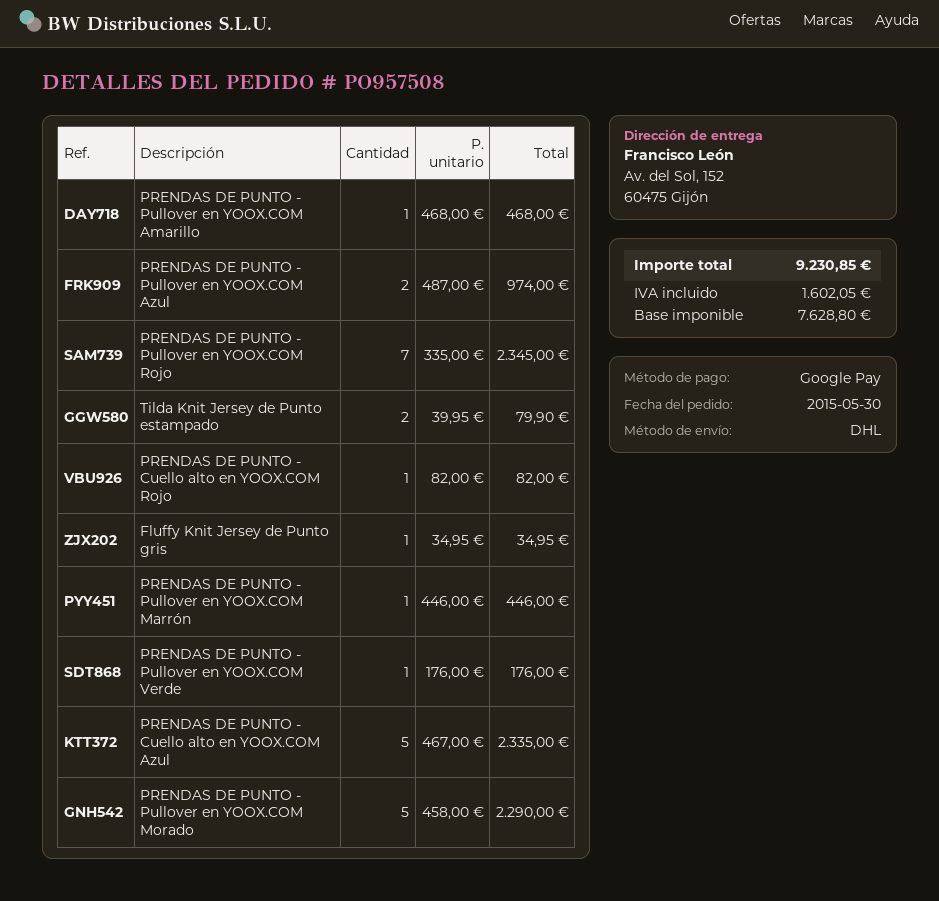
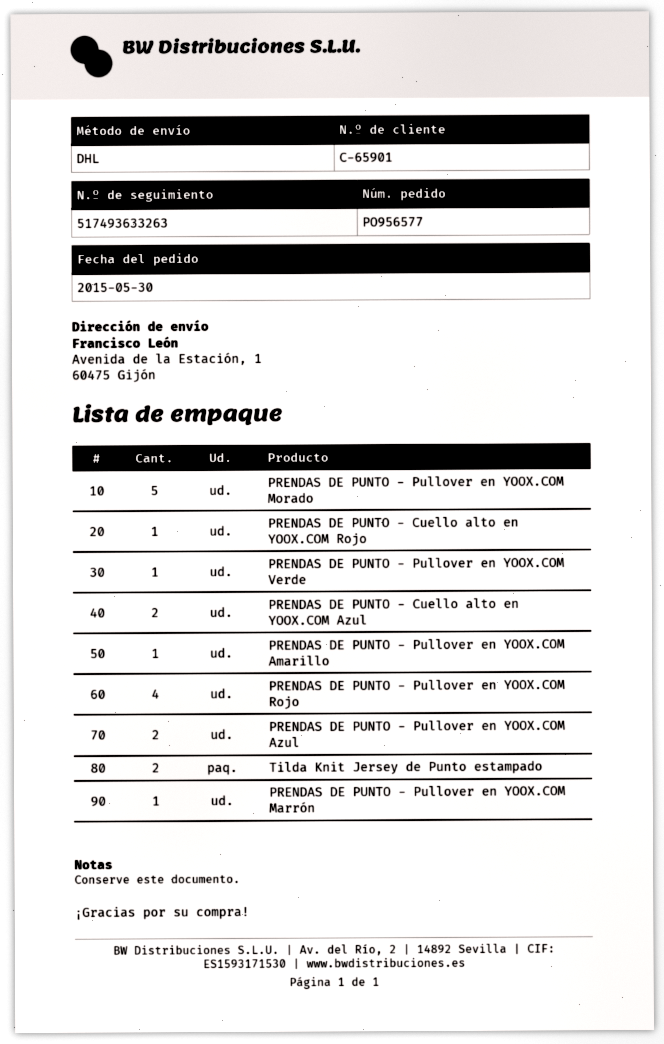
order number: PO957508 -> PO956577
ship to: Av. del Sol, 152, 60475 Gijón -> Avenida de la Estación, 1, 60475 Gijón
PRENDAS DE PUNTO - Pullover en YOOX.COM Rojo: 7 -> 4
Fluffy Knit Jersey de Punto gris: 1 -> none
PRENDAS DE PUNTO - Cuello alto en YOOX.COM Azul: 5 -> 2

